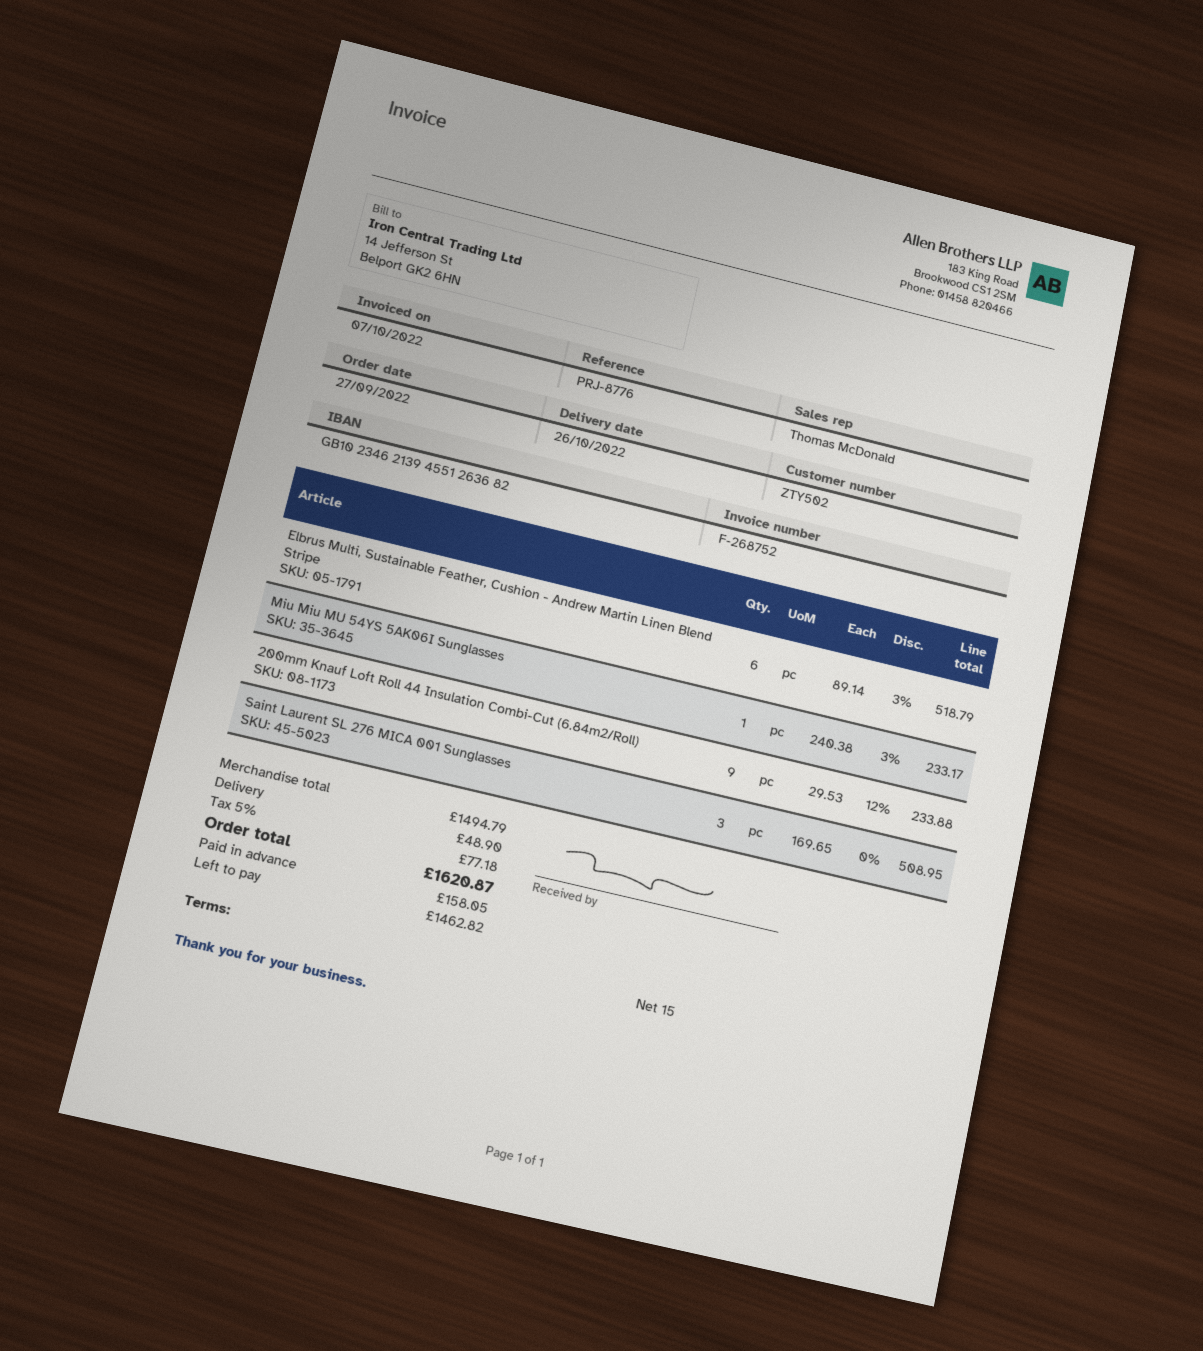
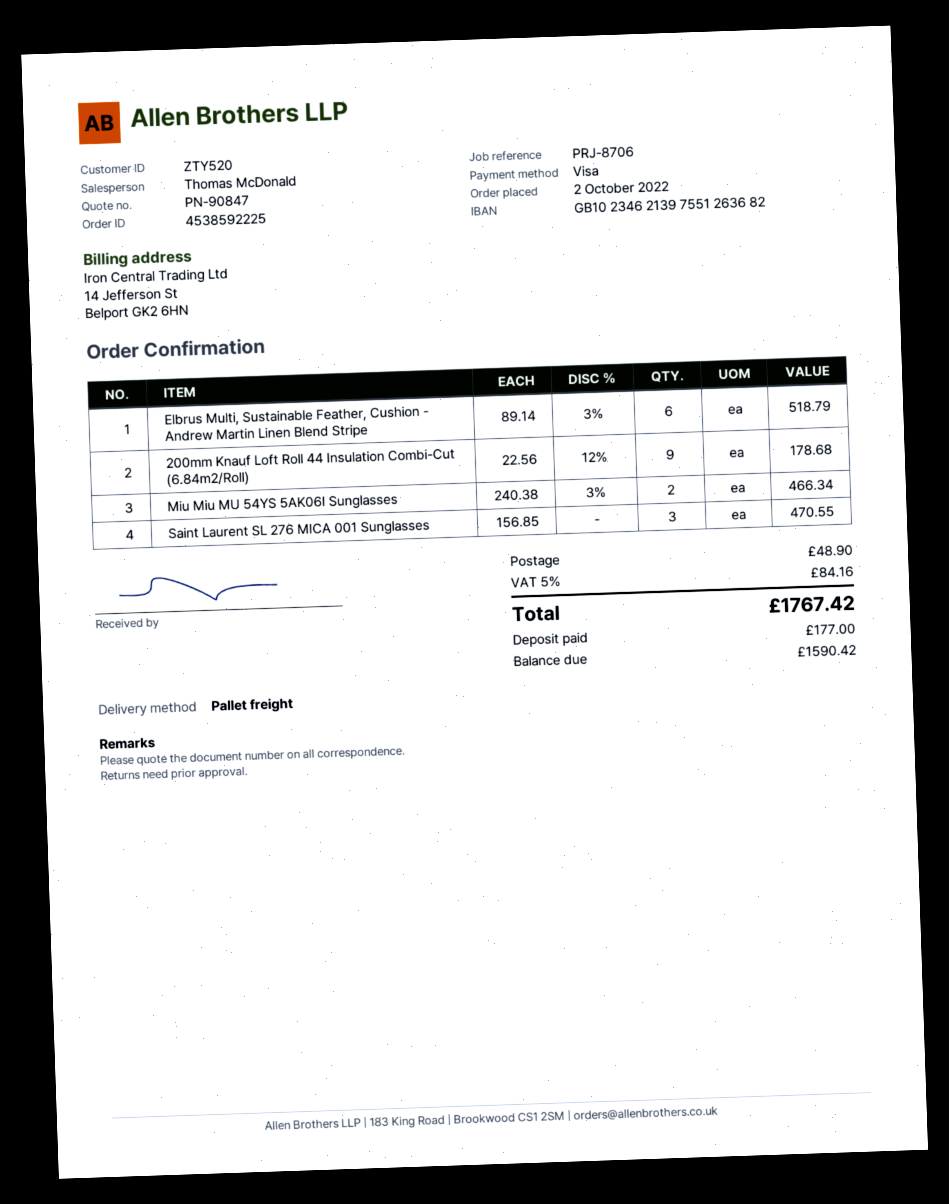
order date: 2022-09-27 -> 2022-10-02
customer number: ZTY502 -> ZTY520
reference: PRJ-8776 -> PRJ-8706
bank account: GB10234621394551263682 -> GB10234621397551263682
Miu Miu MU 54YS 5AK06I Sunglasses: 1 x 240.38 - 3% = 233.17 -> 2 x 240.38 - 3% = 466.34
200mm Knauf Loft Roll 44 Insulation Combi-Cut (6.84m2/Roll): 9 x 29.53 - 12% = 233.88 -> 9 x 22.56 - 12% = 178.68
Saint Laurent SL 276 MICA 001 Sunglasses: 3 x 169.65 = 508.95 -> 3 x 156.85 = 470.55
tax: 5% = 77.18 -> 5% = 84.16
total: 1620.87 -> 1767.42
deposit: 158.05 -> 177.00
balance: 1462.82 -> 1590.42

